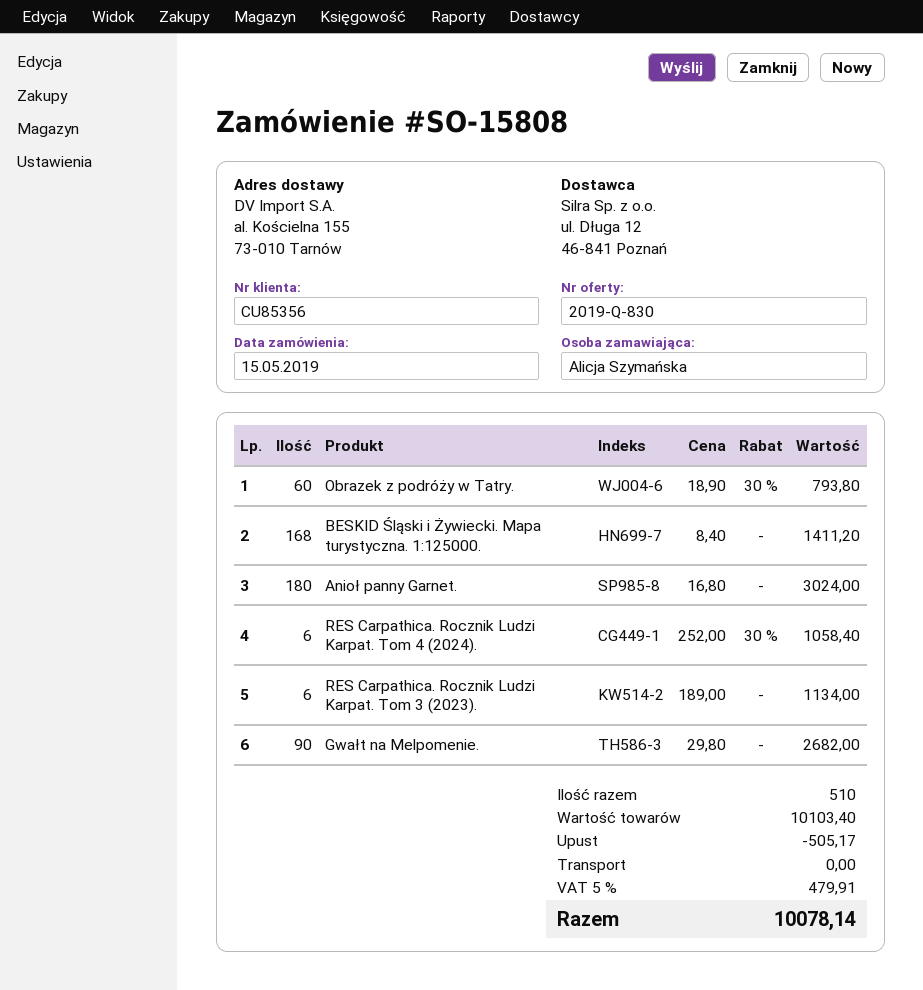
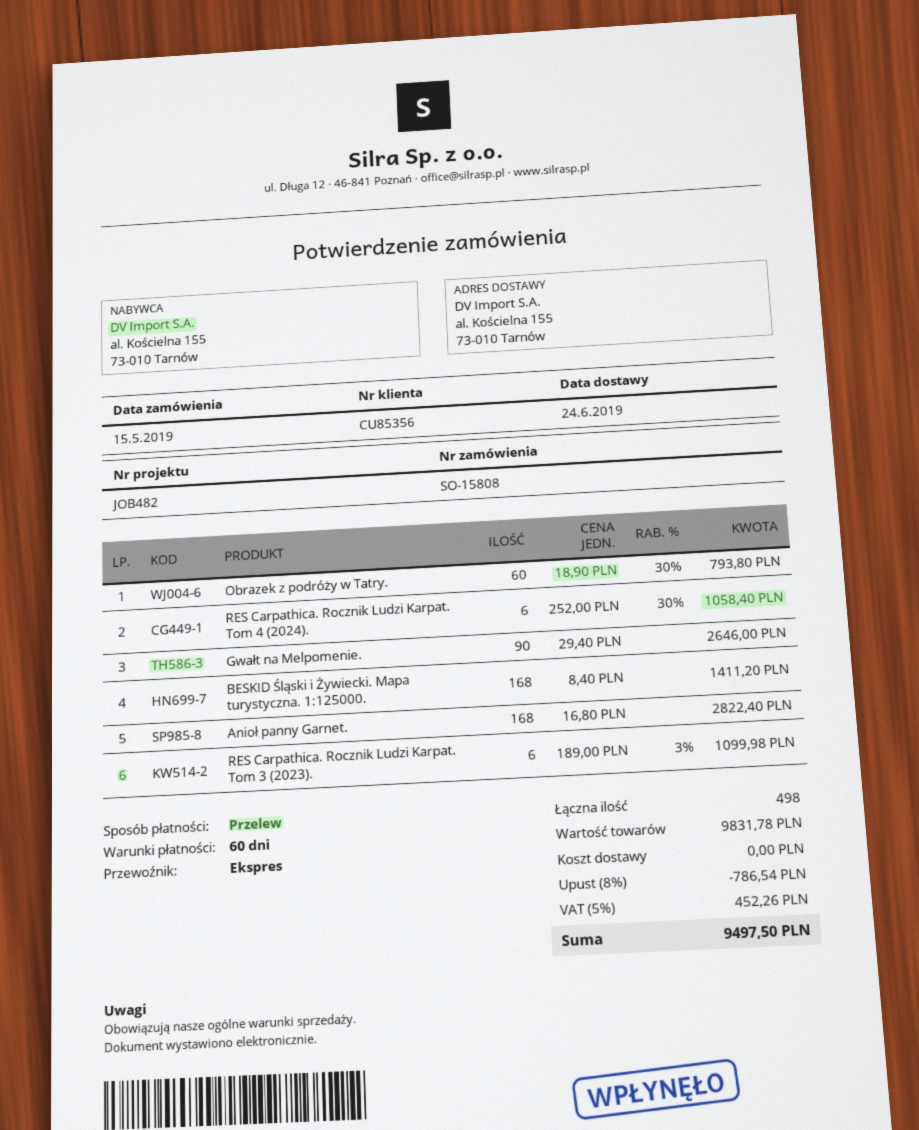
Anioł panny Garnet.: 180 x 16.80 = 3024.00 -> 168 x 16.80 = 2822.40
RES Carpathica. Rocznik Ludzi Karpat. Tom 3 (2023).: 6 x 189.00 = 1134.00 -> 6 x 189.00 - 3% = 1099.98
Gwałt na Melpomenie.: 90 x 29.80 = 2682.00 -> 90 x 29.40 = 2646.00
total quantity: 510 -> 498
subtotal: 10103.40 -> 9831.78
discount: 505.17 -> 786.54
tax: 5% = 479.91 -> 5% = 452.26
total: 10078.14 -> 9497.50

